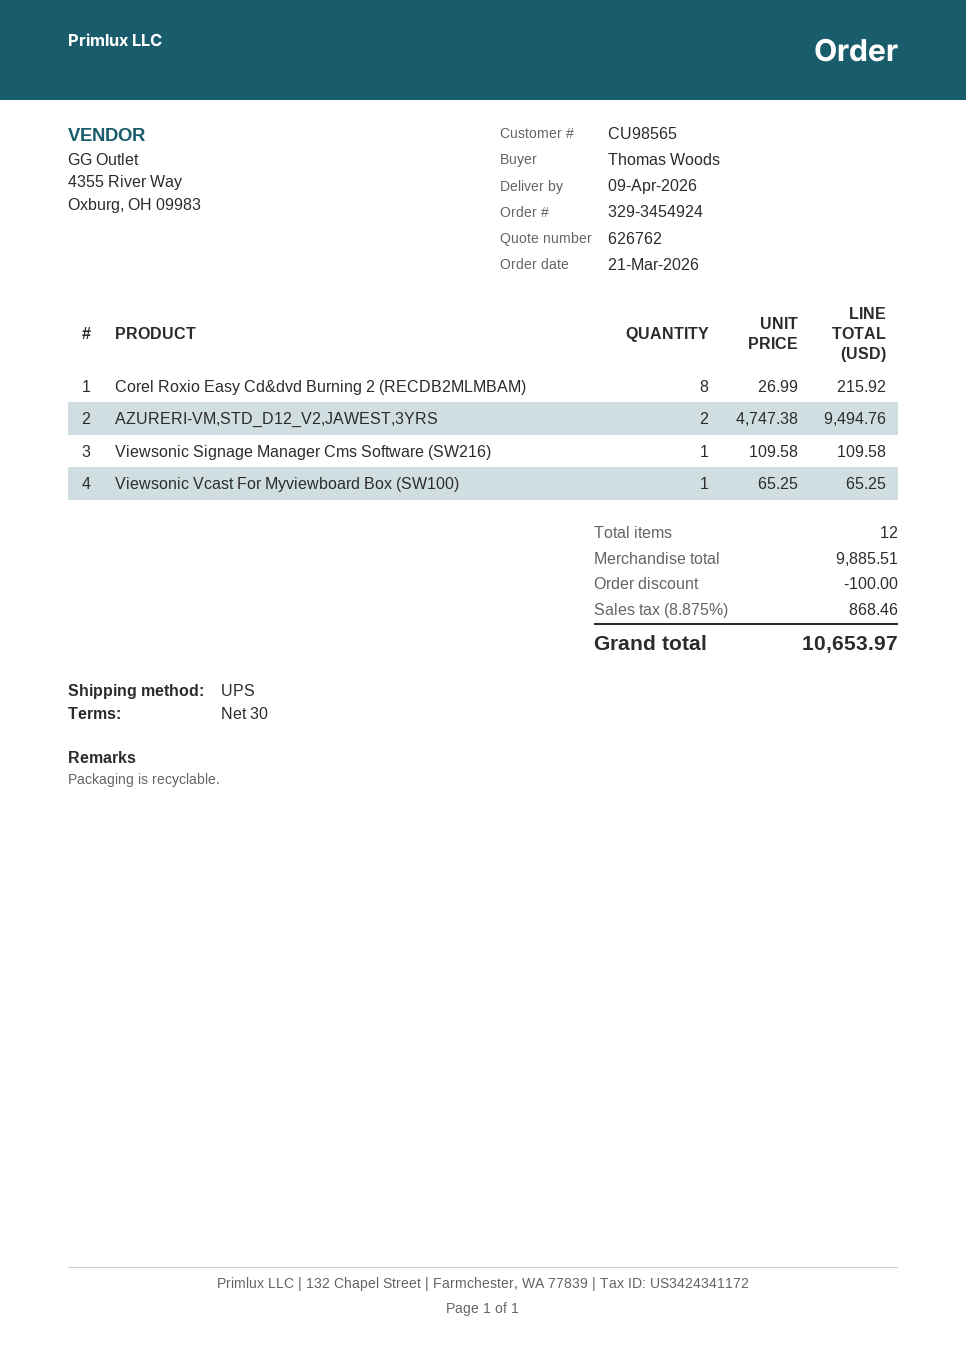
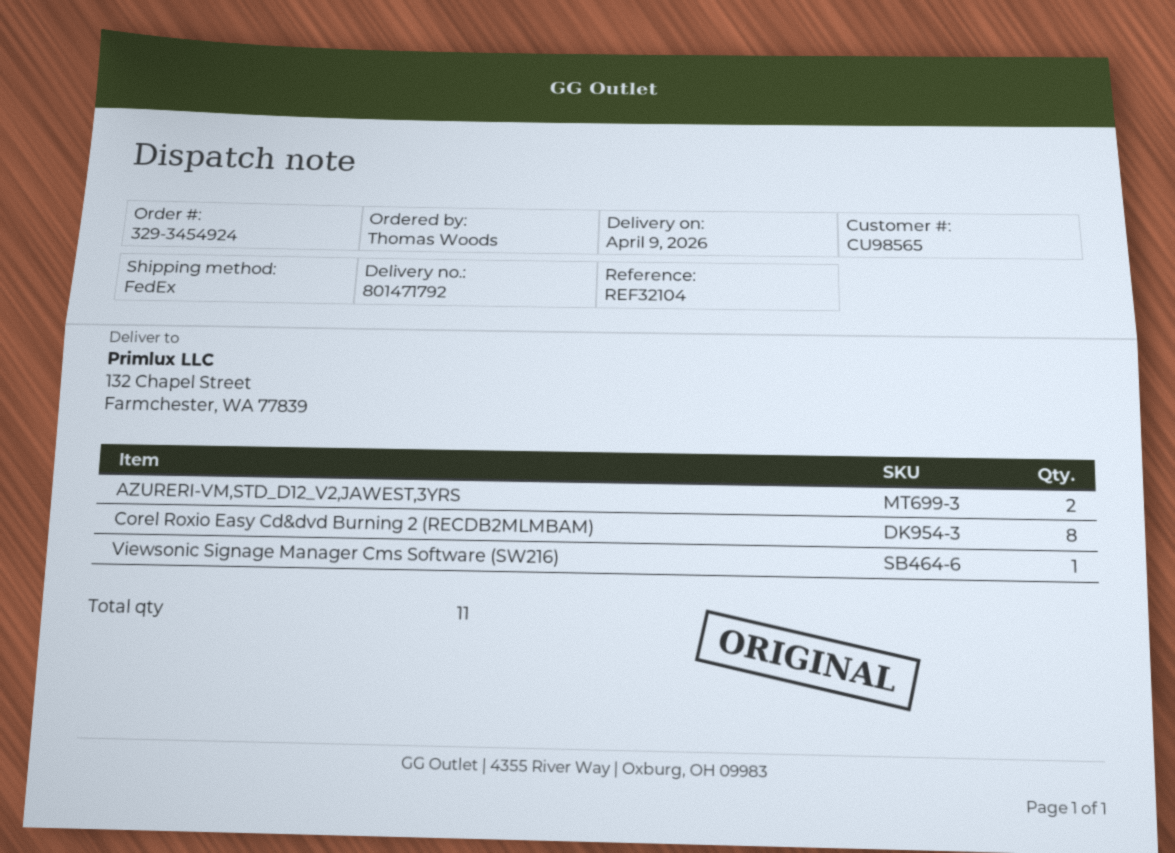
shipping method: UPS -> FedEx
Viewsonic Vcast For Myviewboard Box (SW100): 1 -> none
total quantity: 12 -> 11

